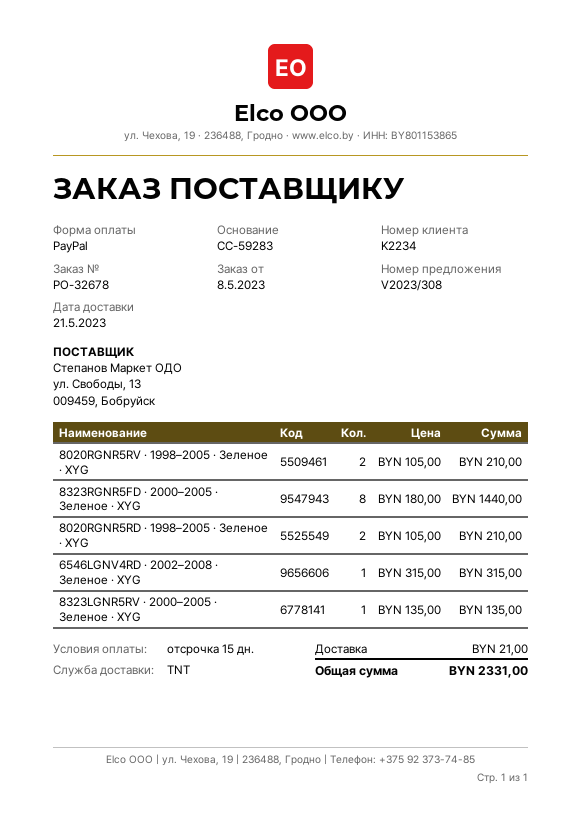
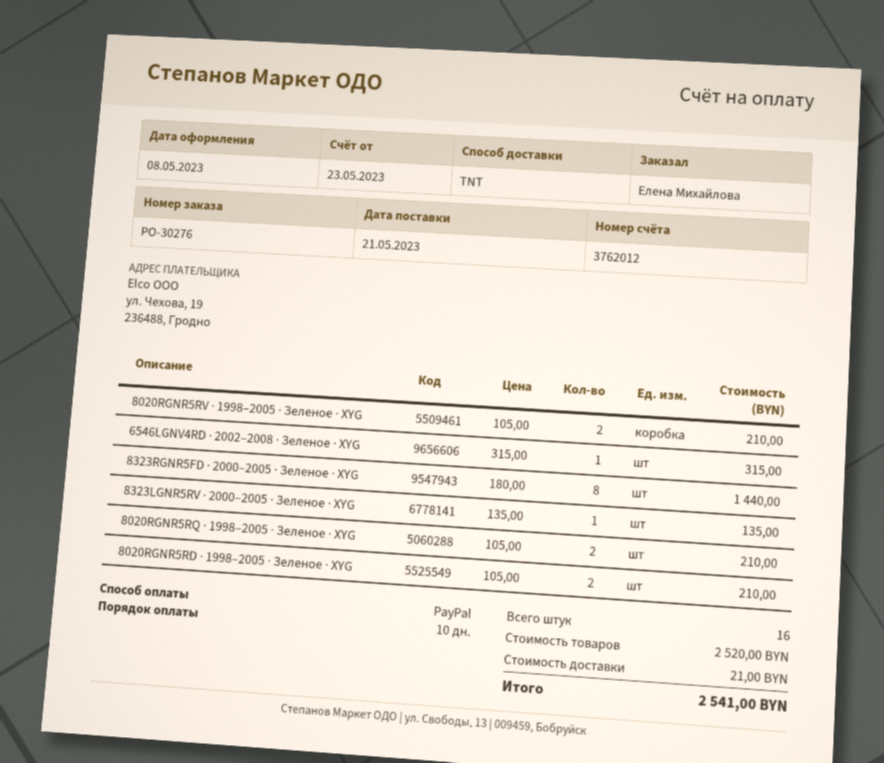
order number: PO-32678 -> PO-30276
payment terms: 15 days -> 10 days
8020RGNR5RQ · 1998–2005 · Зеленое · XYG: none -> 2 x 105.00 = 210.00
total: 2331.00 -> 2541.00

